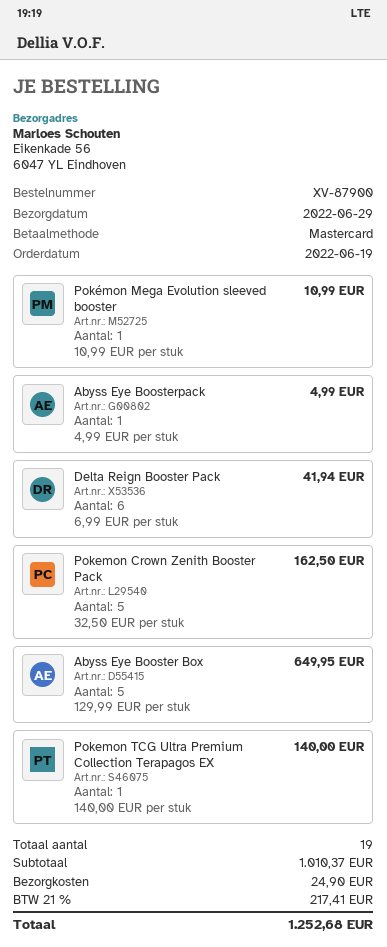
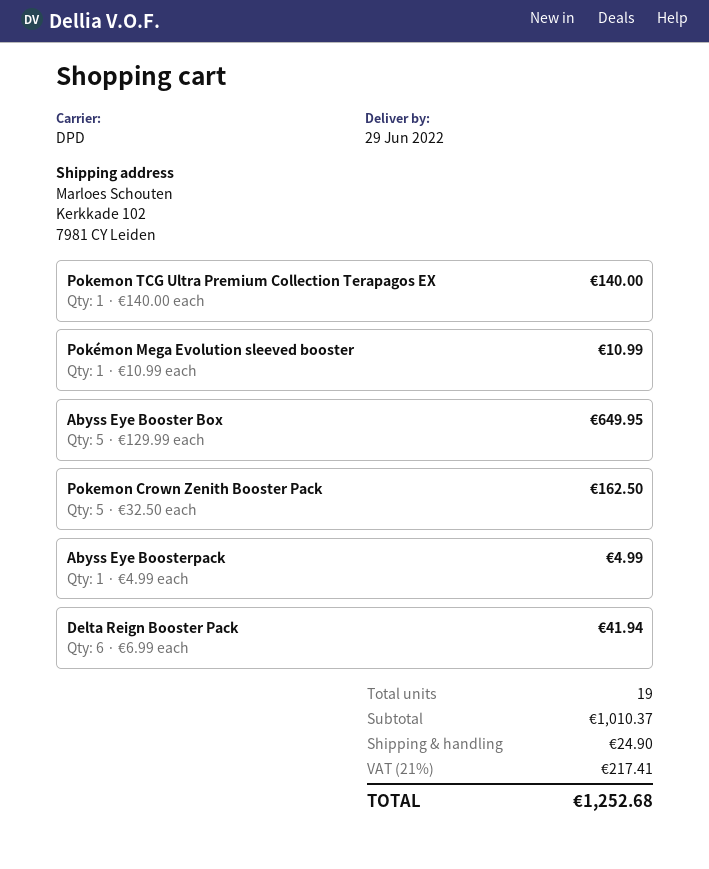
ship to: Eikenkade 56, 6047 YL Eindhoven -> Kerkkade 102, 7981 CY Leiden

